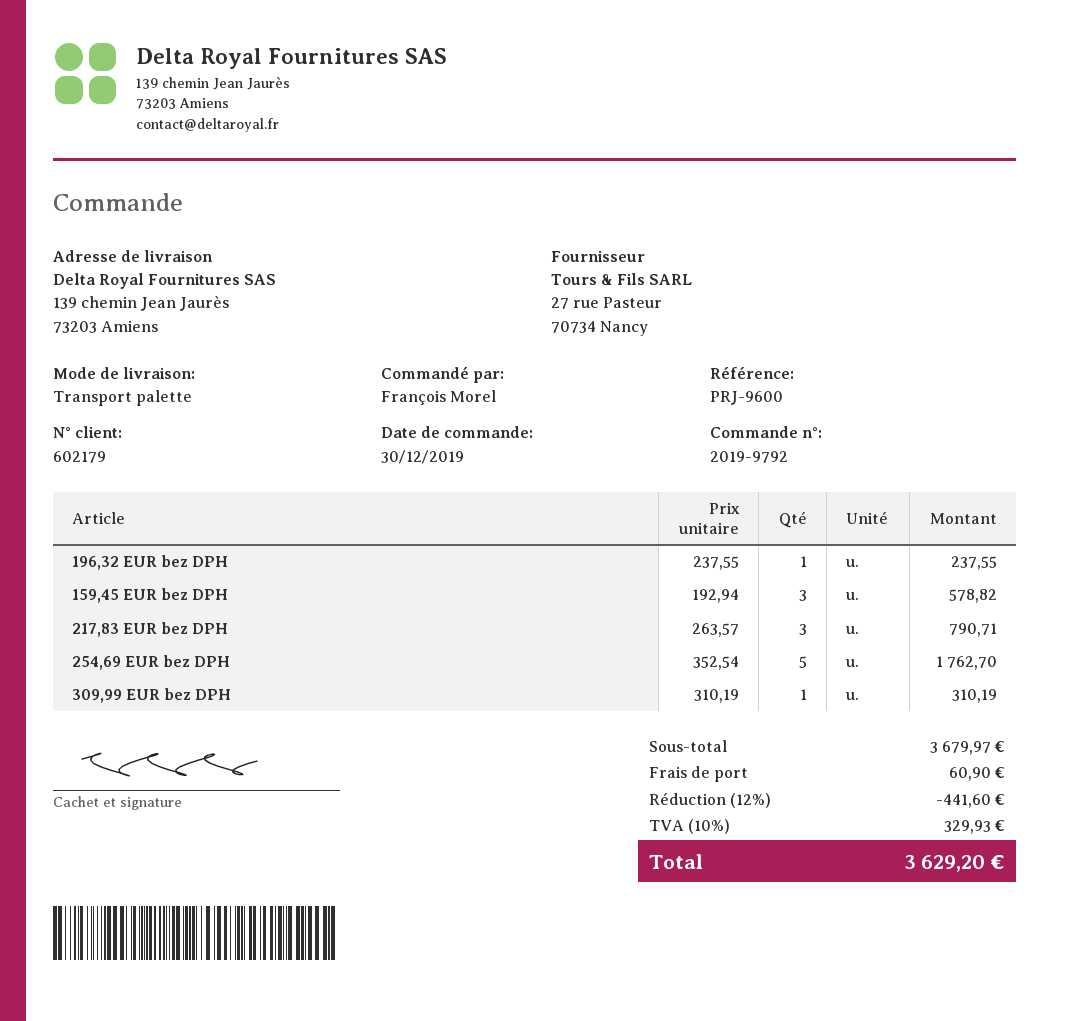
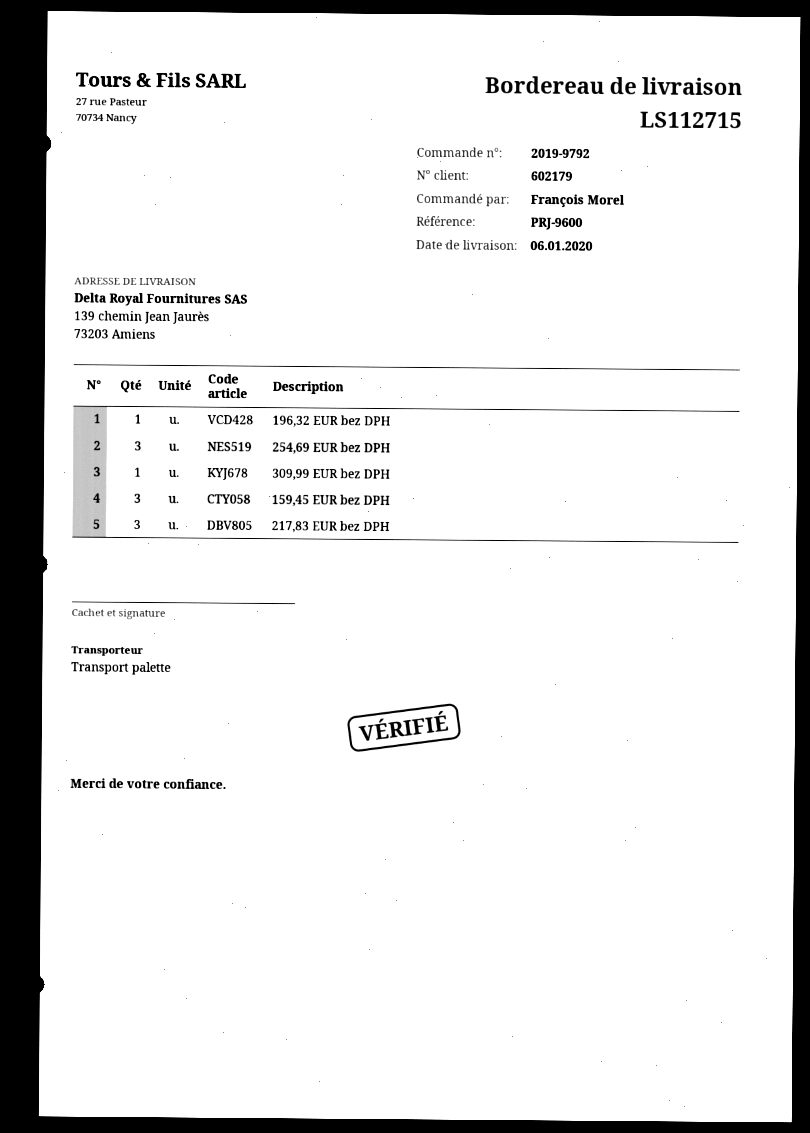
254,69 EUR bez DPH: 5 -> 3

